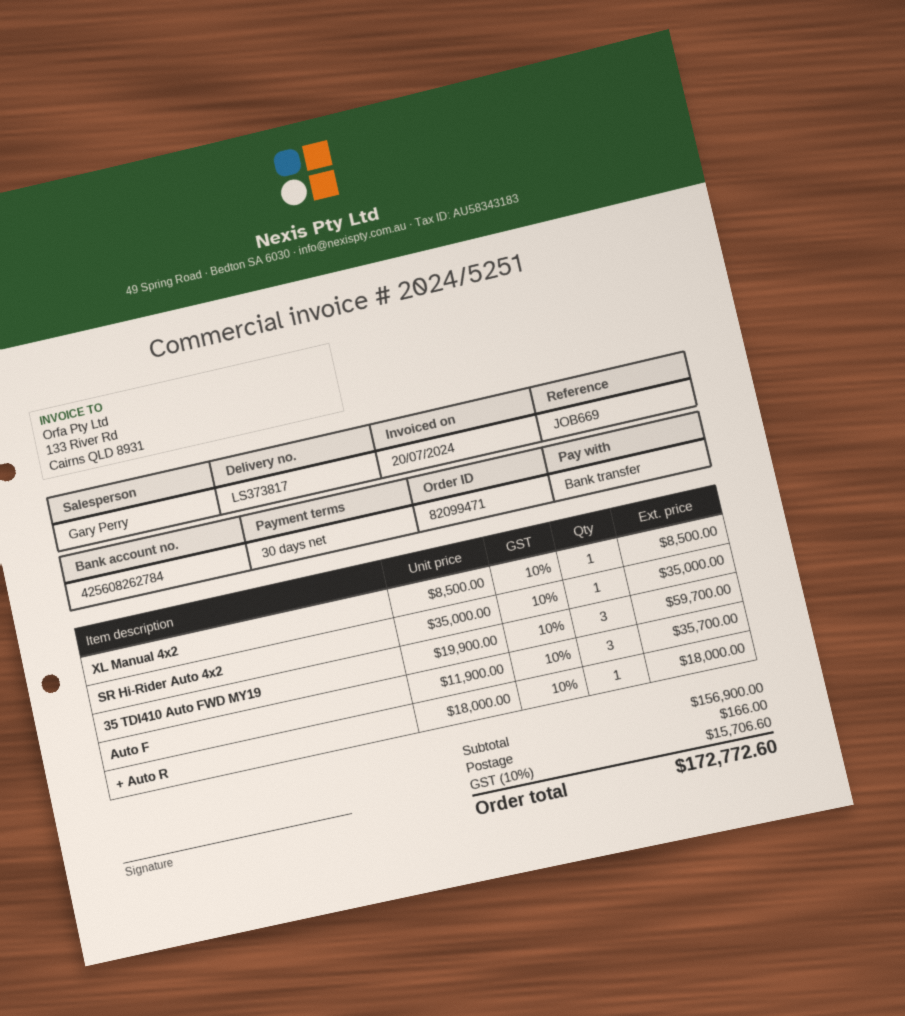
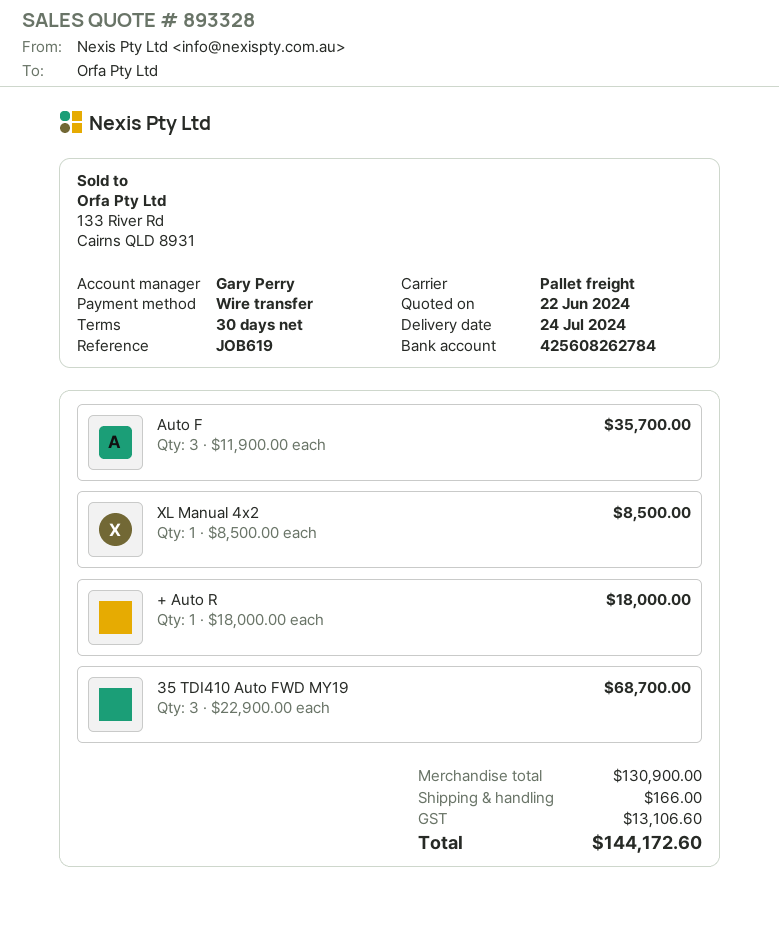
reference: JOB669 -> JOB619
SR Hi-Rider Auto 4x2: 1 x 35000.00 = 35000.00 -> none
35 TDI410 Auto FWD MY19: 3 x 19900.00 = 59700.00 -> 3 x 22900.00 = 68700.00
subtotal: 156900.00 -> 130900.00
tax: 15706.60 -> 13106.60
total: 172772.60 -> 144172.60

